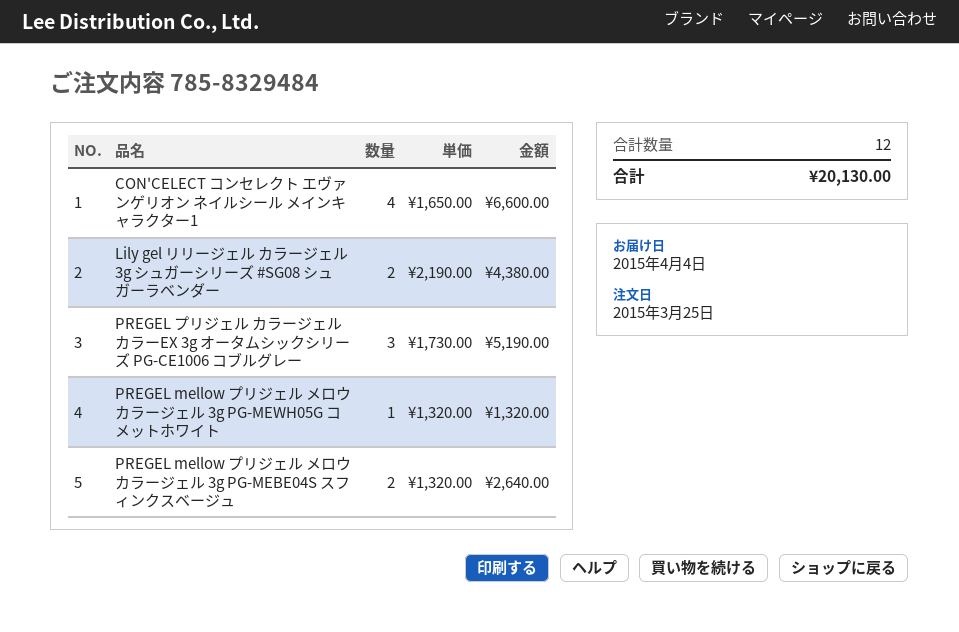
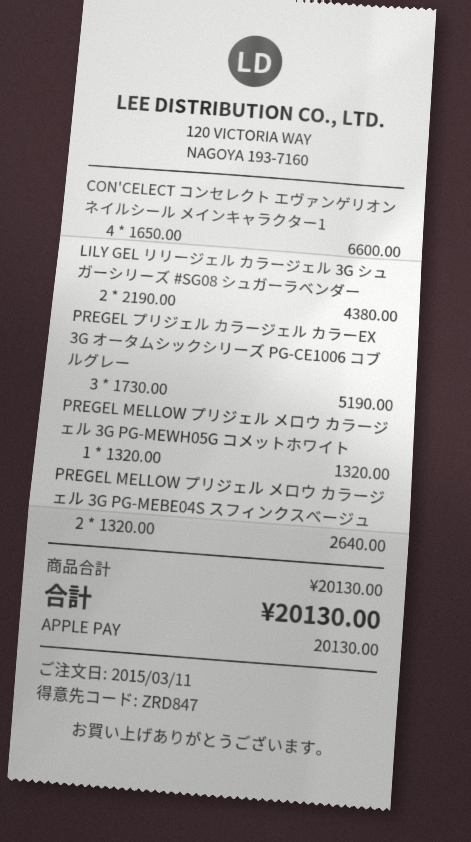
order date: 2015-03-25 -> 2015-03-11

